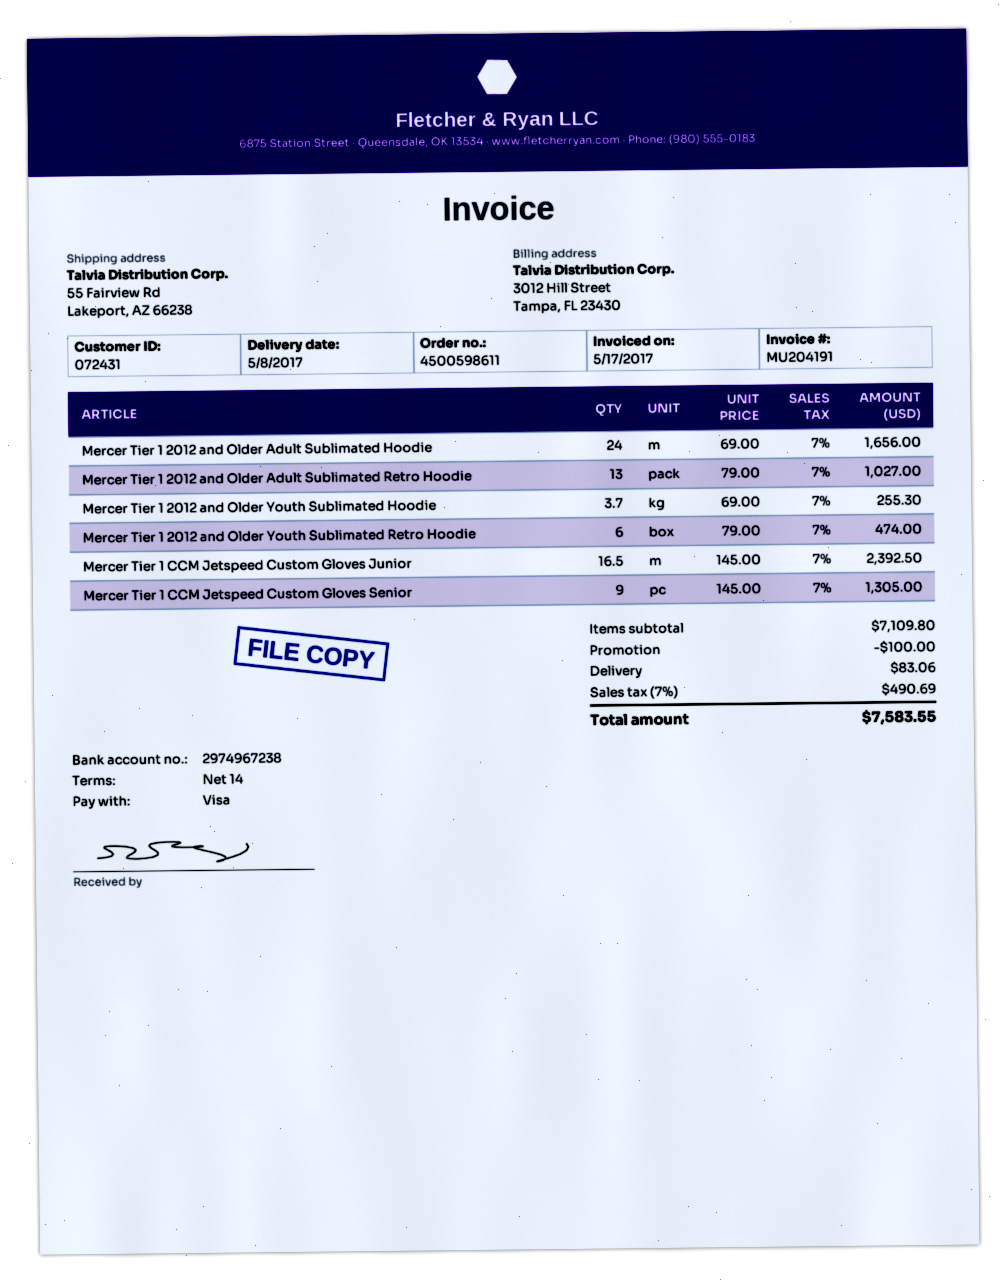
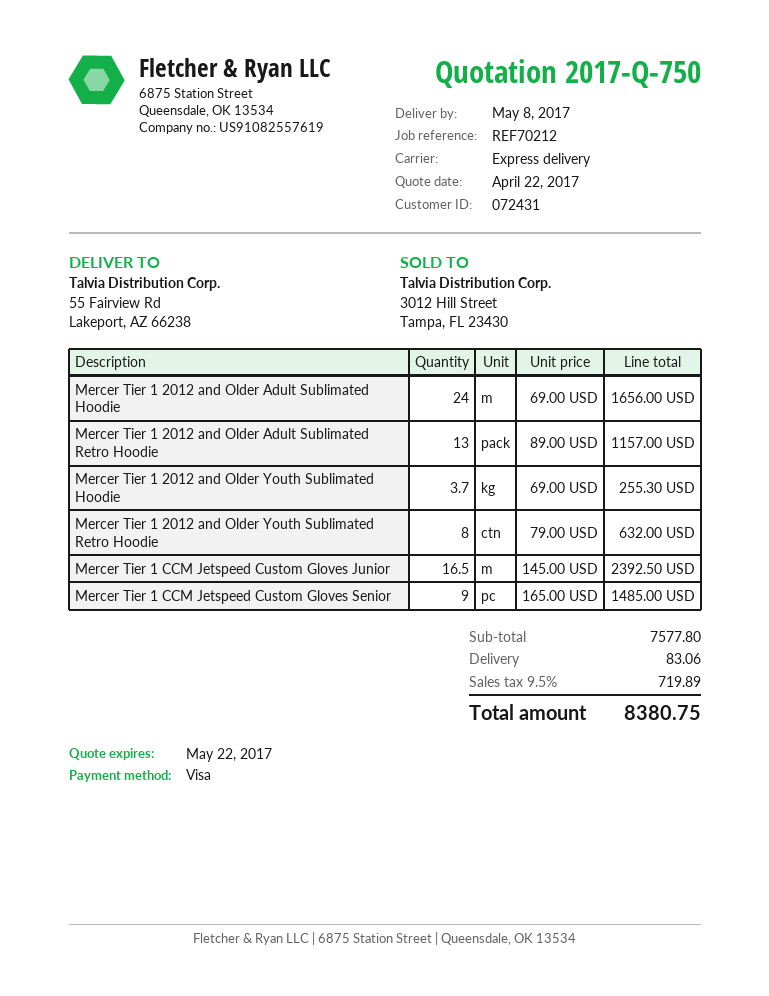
Mercer Tier 1 2012 and Older Adult Sublimated Retro Hoodie: 13 x 79.00 = 1027.00 -> 13 x 89.00 = 1157.00
Mercer Tier 1 2012 and Older Youth Sublimated Retro Hoodie: 6 x 79.00 = 474.00 -> 8 x 79.00 = 632.00
Mercer Tier 1 CCM Jetspeed Custom Gloves Senior: 9 x 145.00 = 1305.00 -> 9 x 165.00 = 1485.00
subtotal: 7109.80 -> 7577.80
discount: 100.00 -> none
tax: 7% = 490.69 -> 9.5% = 719.89
total: 7583.55 -> 8380.75

